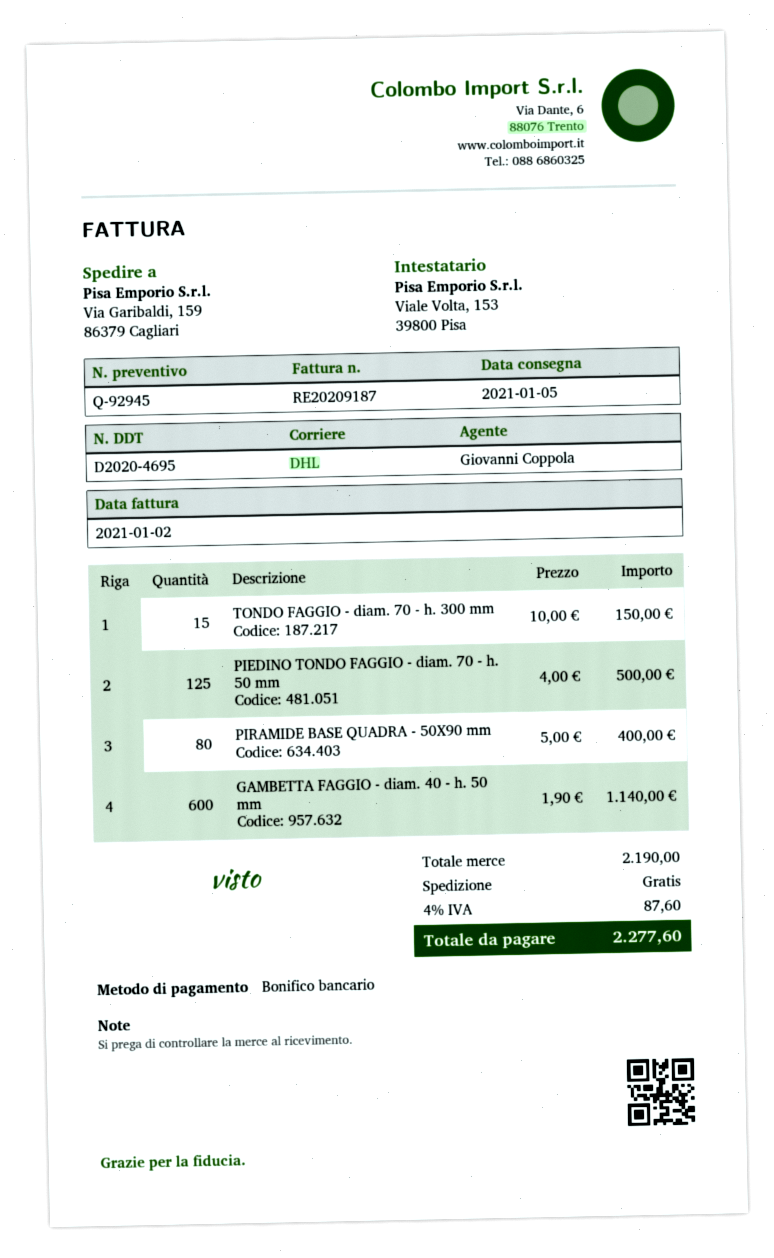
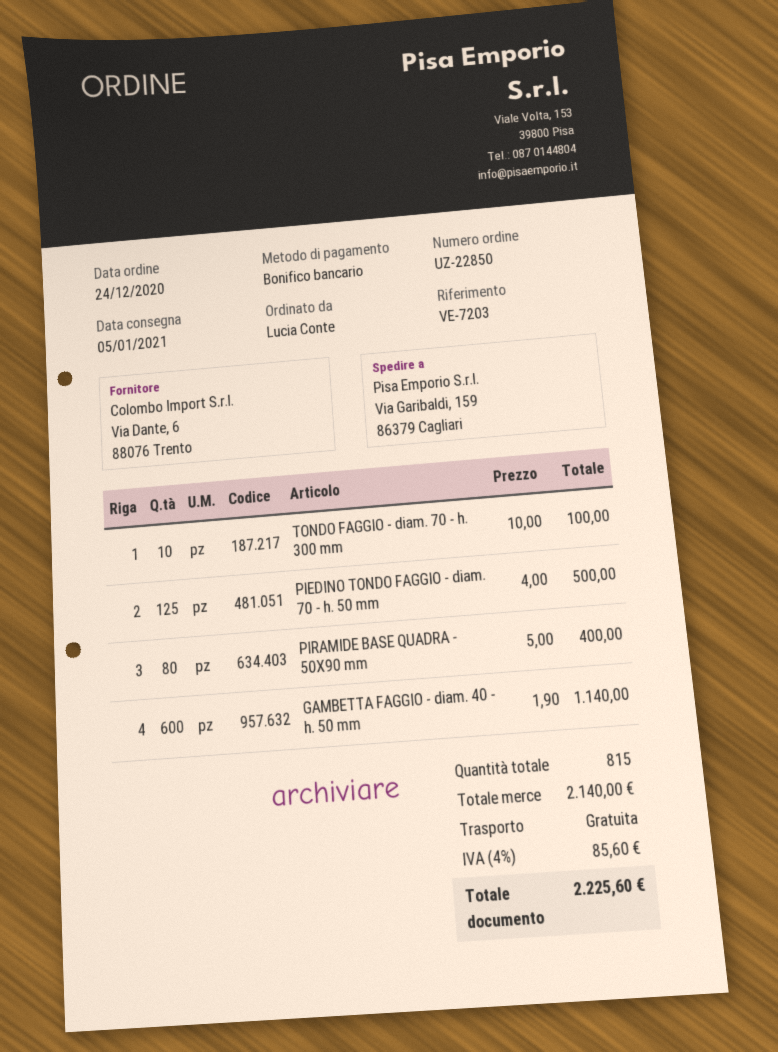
TONDO FAGGIO - diam. 70 - h. 300 mm: 15 x 10.00 = 150.00 -> 10 x 10.00 = 100.00
subtotal: 2190.00 -> 2140.00
tax: 4% = 87.60 -> 4% = 85.60
total: 2277.60 -> 2225.60

